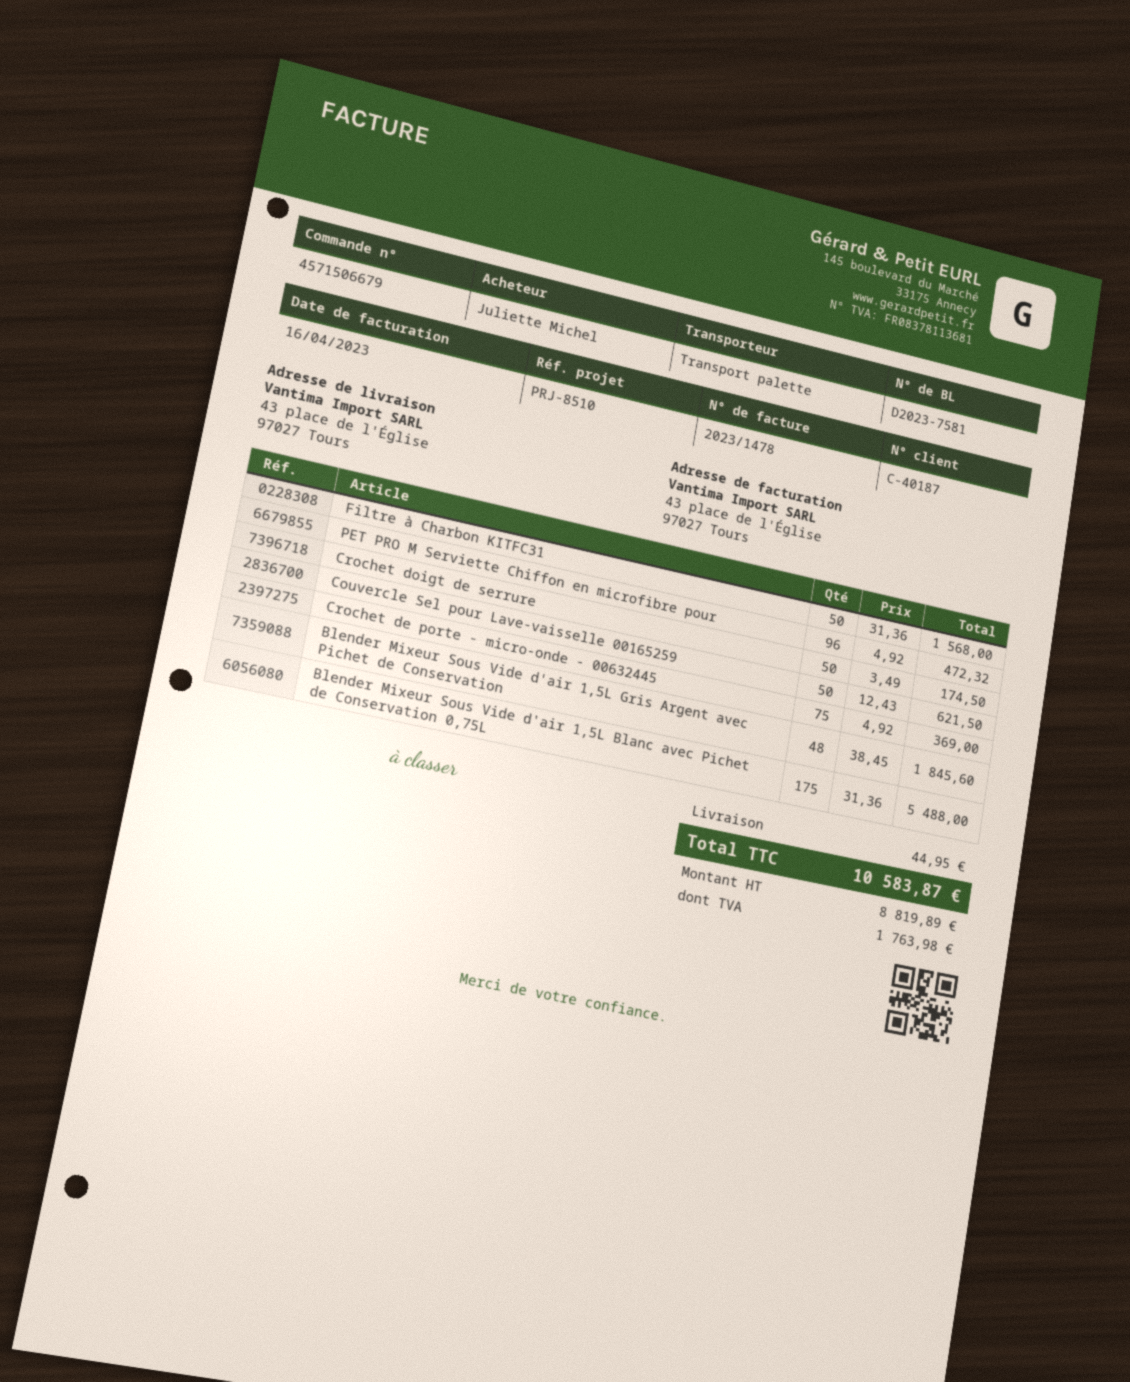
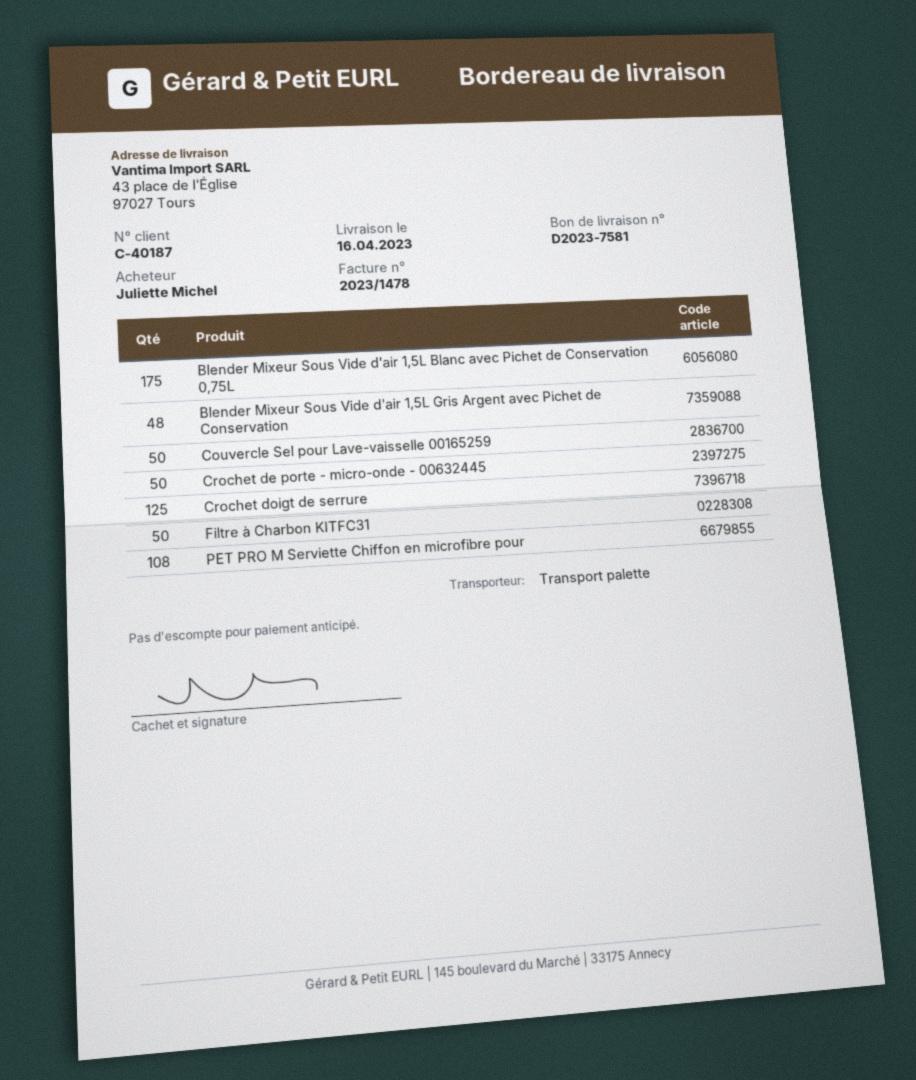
PET PRO M Serviette Chiffon en microfibre pour: 96 -> 108
Crochet doigt de serrure: 50 -> 125
Crochet de porte - micro-onde - 00632445: 75 -> 50

